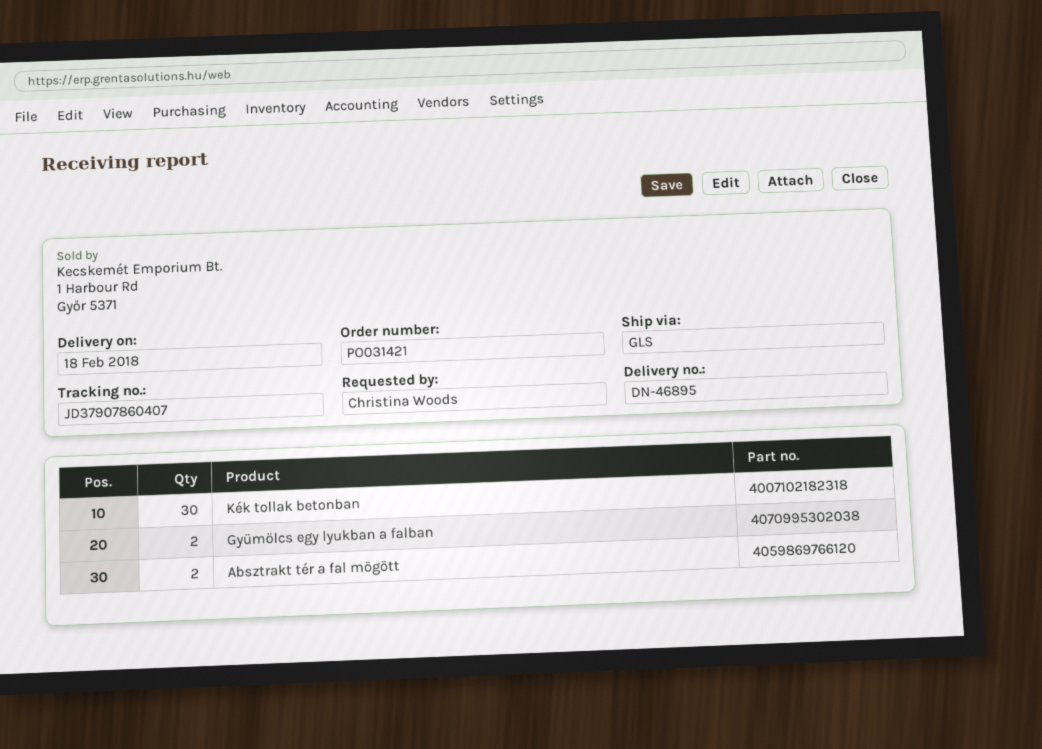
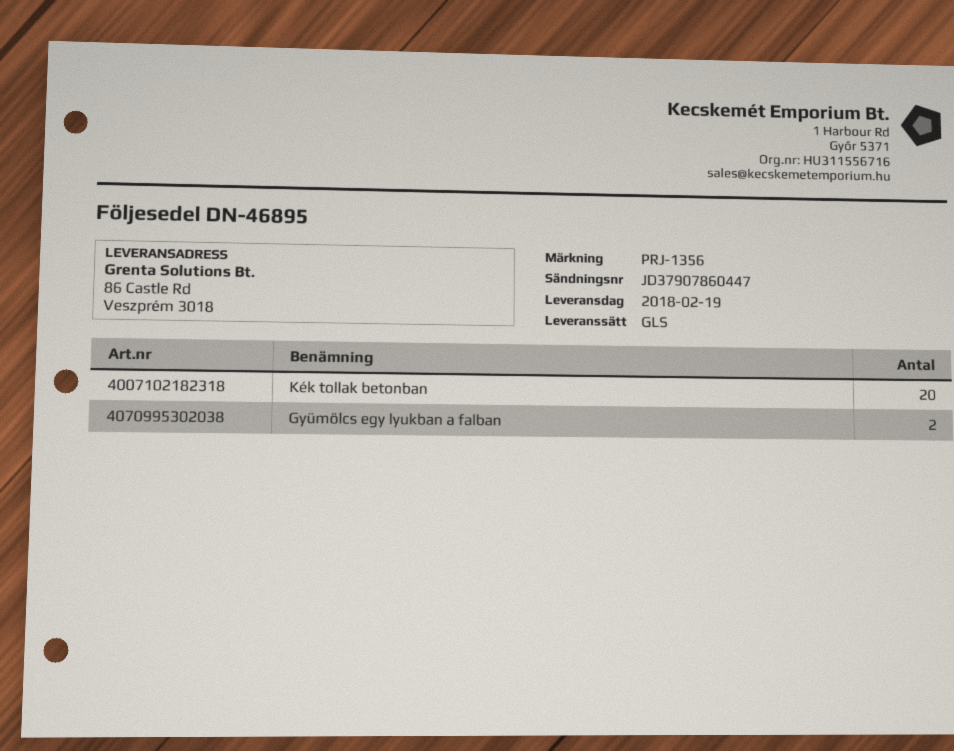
delivery date: 2018-02-18 -> 2018-02-19
tracking number: JD37907860407 -> JD37907860447
Kék tollak betonban: 30 -> 20
Absztrakt tér a fal mögött: 2 -> none

